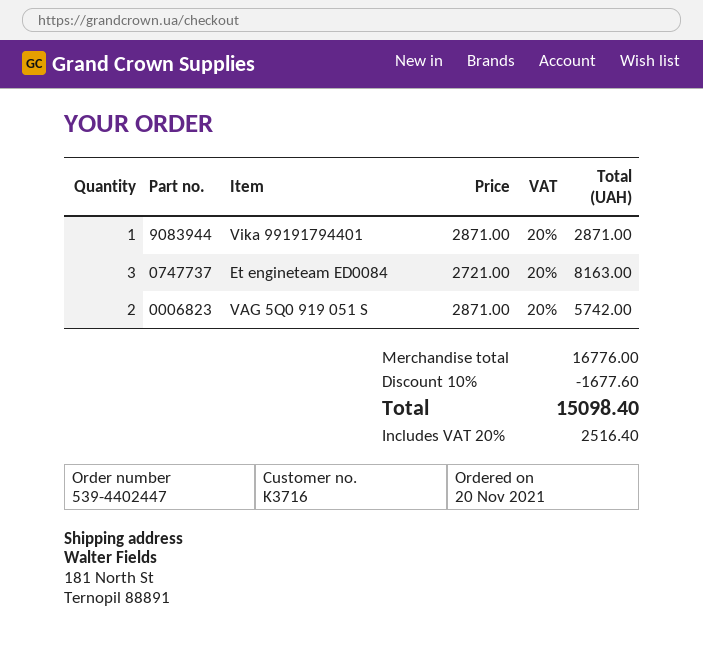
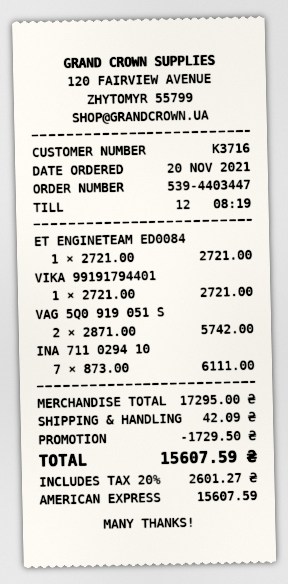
order number: 539-4402447 -> 539-4403447
Vika 99191794401: 1 x 2871.00 = 2871.00 -> 1 x 2721.00 = 2721.00
Et engineteam ED0084: 3 x 2721.00 = 8163.00 -> 1 x 2721.00 = 2721.00
INA 711 0294 10: none -> 7 x 873.00 = 6111.00
subtotal: 16776.00 -> 17295.00
discount: 1677.60 -> 1729.50
shipping: none -> 42.09
tax: 20% = 2516.40 -> 20% = 2601.27
total: 15098.40 -> 15607.59

